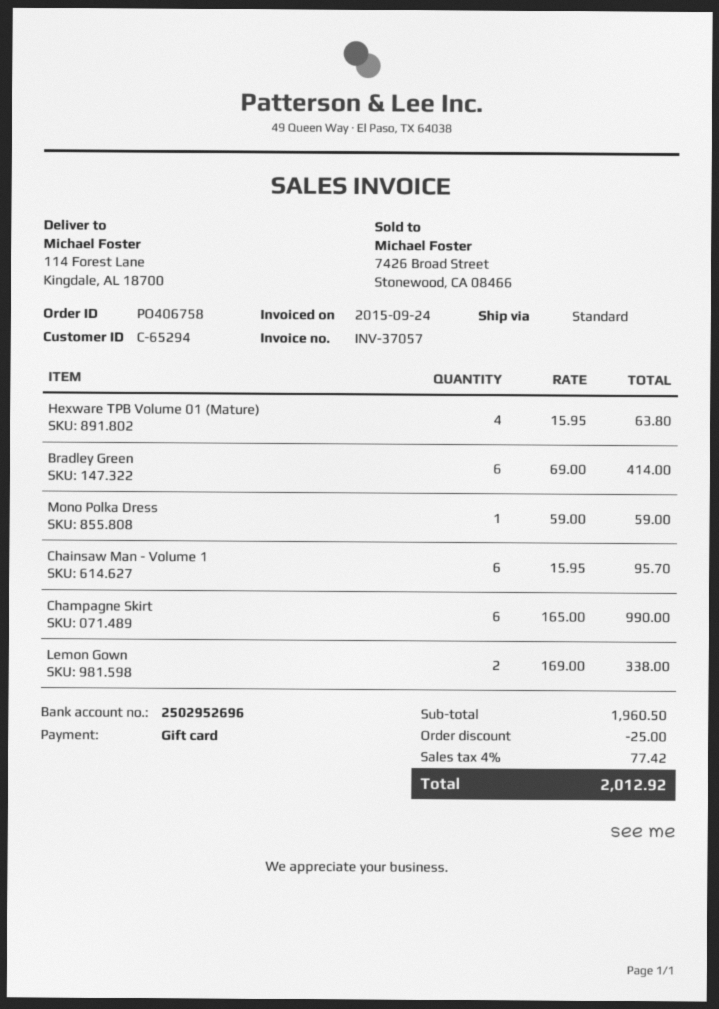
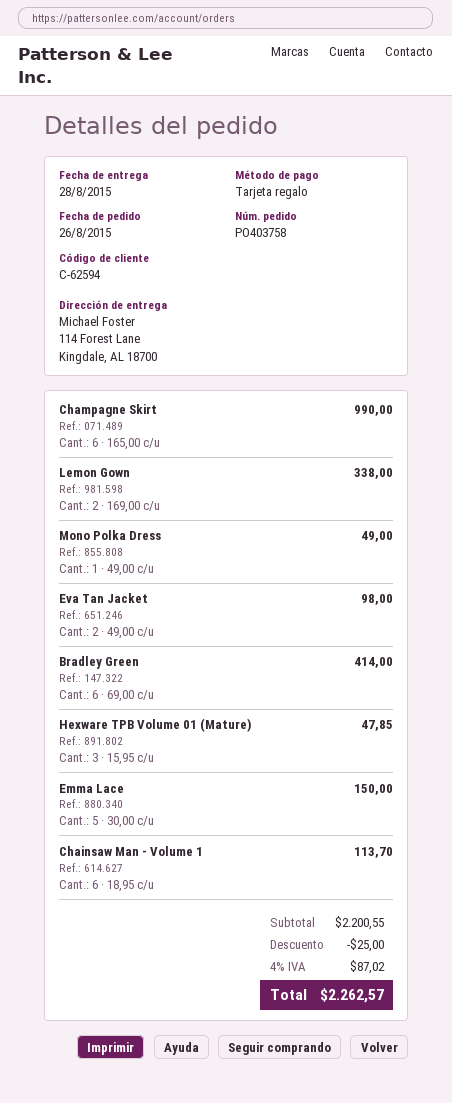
order number: PO406758 -> PO403758
customer number: C-65294 -> C-62594
Hexware TPB Volume 01 (Mature): 4 x 15.95 = 63.80 -> 3 x 15.95 = 47.85
Mono Polka Dress: 1 x 59.00 = 59.00 -> 1 x 49.00 = 49.00
Chainsaw Man - Volume 1: 6 x 15.95 = 95.70 -> 6 x 18.95 = 113.70
Eva Tan Jacket: none -> 2 x 49.00 = 98.00
Emma Lace: none -> 5 x 30.00 = 150.00
subtotal: 1960.50 -> 2200.55
tax: 4% = 77.42 -> 4% = 87.02
total: 2012.92 -> 2262.57

